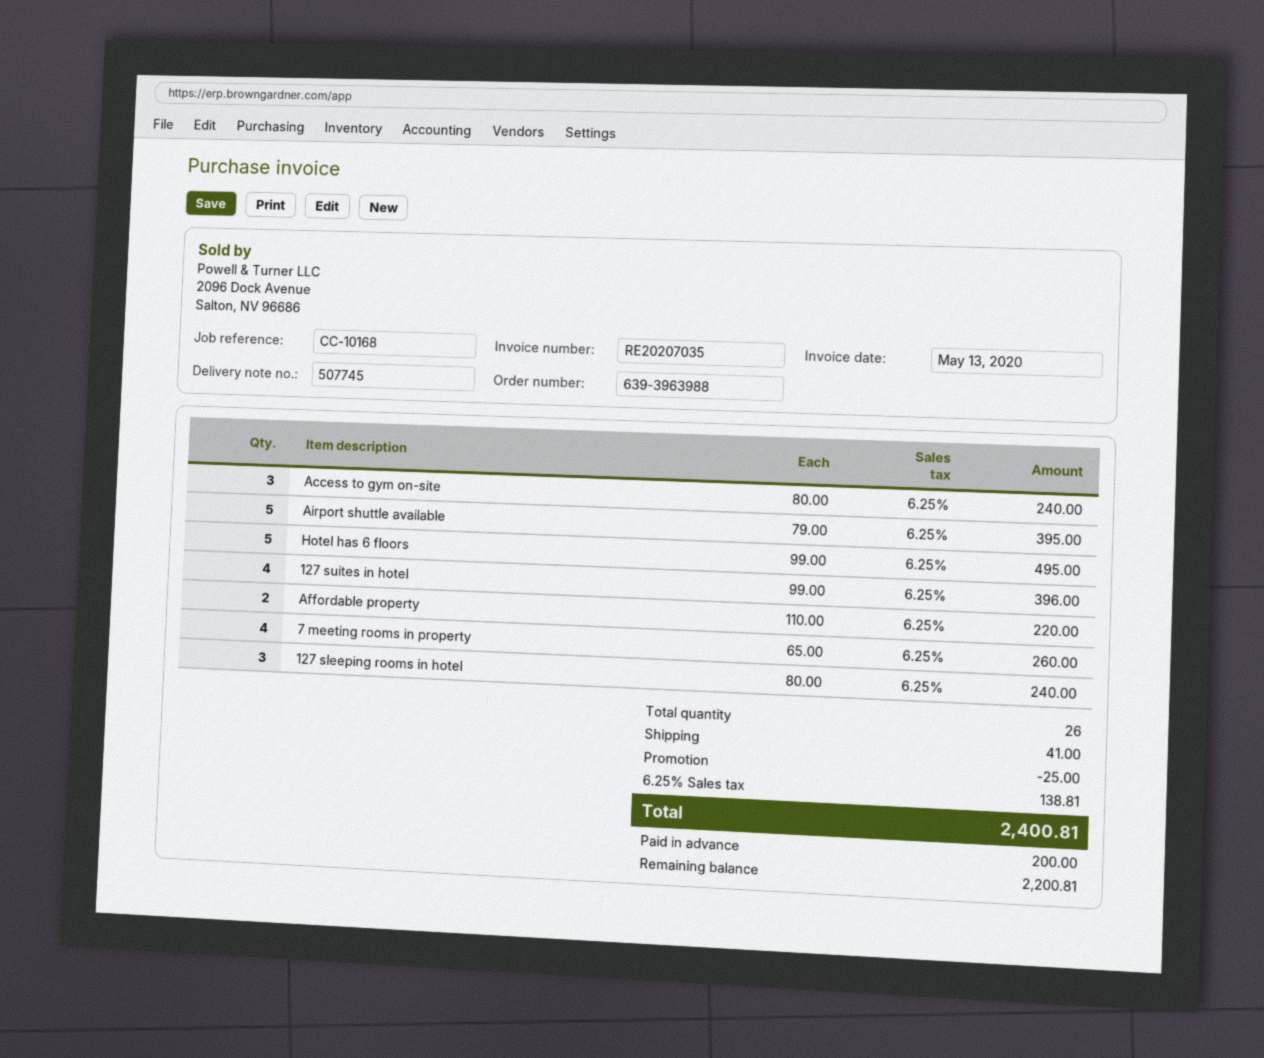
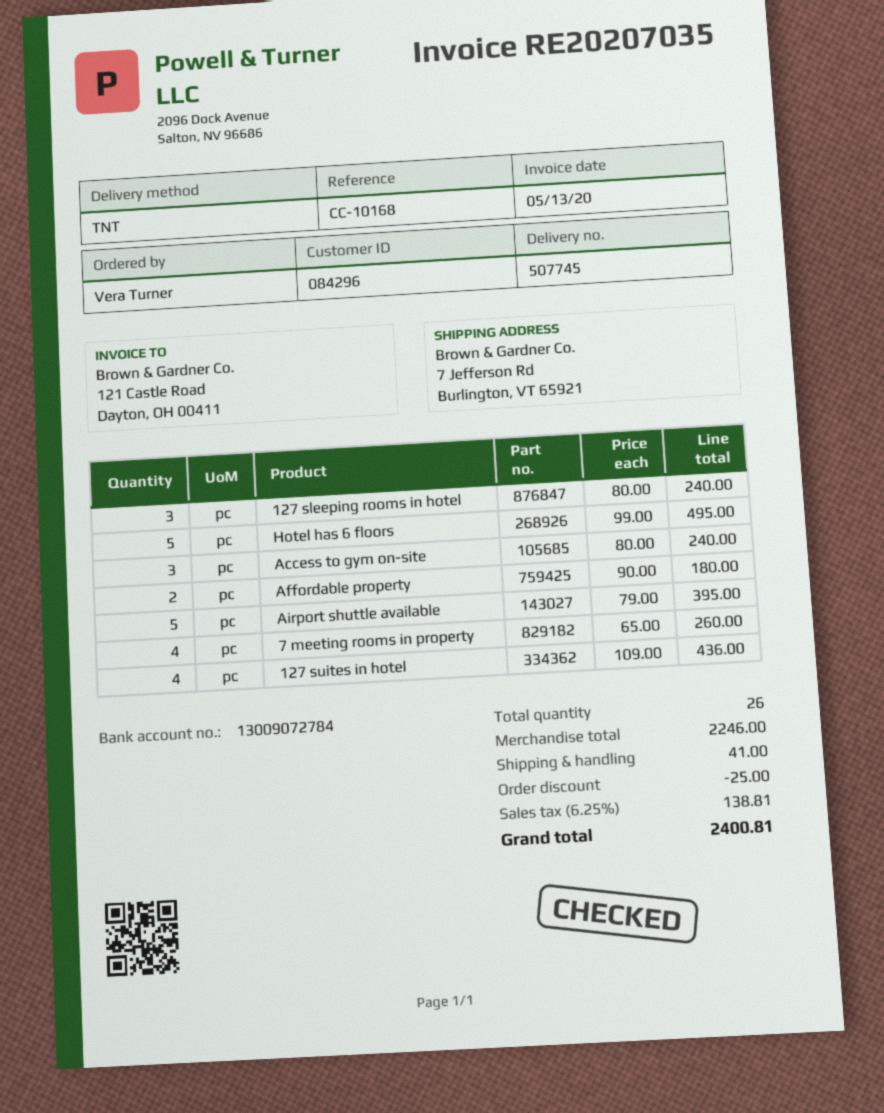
127 suites in hotel: 4 x 99.00 = 396.00 -> 4 x 109.00 = 436.00
Affordable property: 2 x 110.00 = 220.00 -> 2 x 90.00 = 180.00

